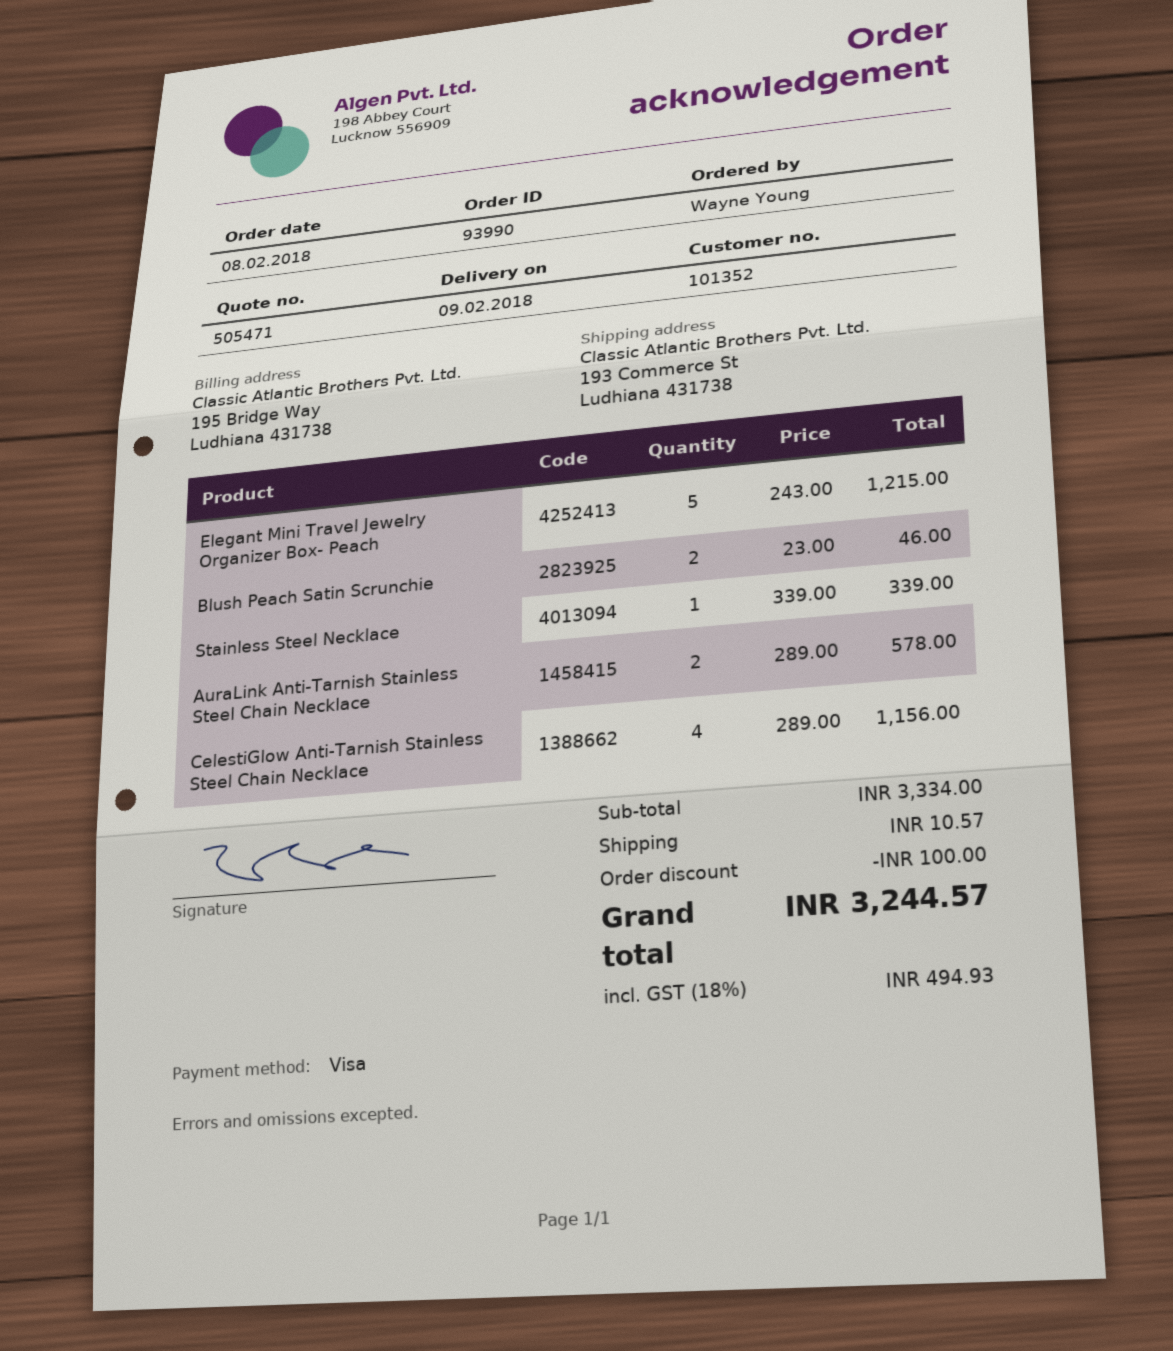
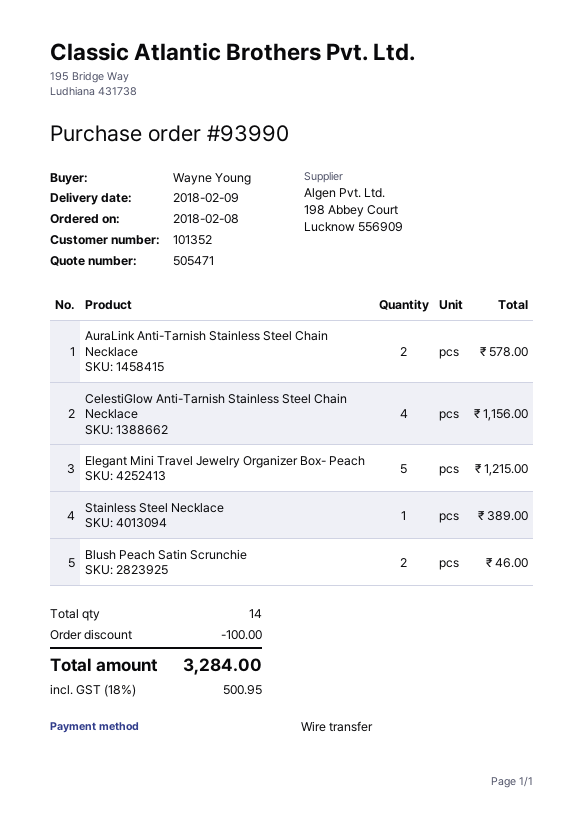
payment method: Visa -> bank transfer
Stainless Steel Necklace: 1 for 339.00 -> 1 for 389.00
shipping: 10.57 -> none
tax: 18% = 494.93 -> 18% = 500.95
total: 3244.57 -> 3284.00

